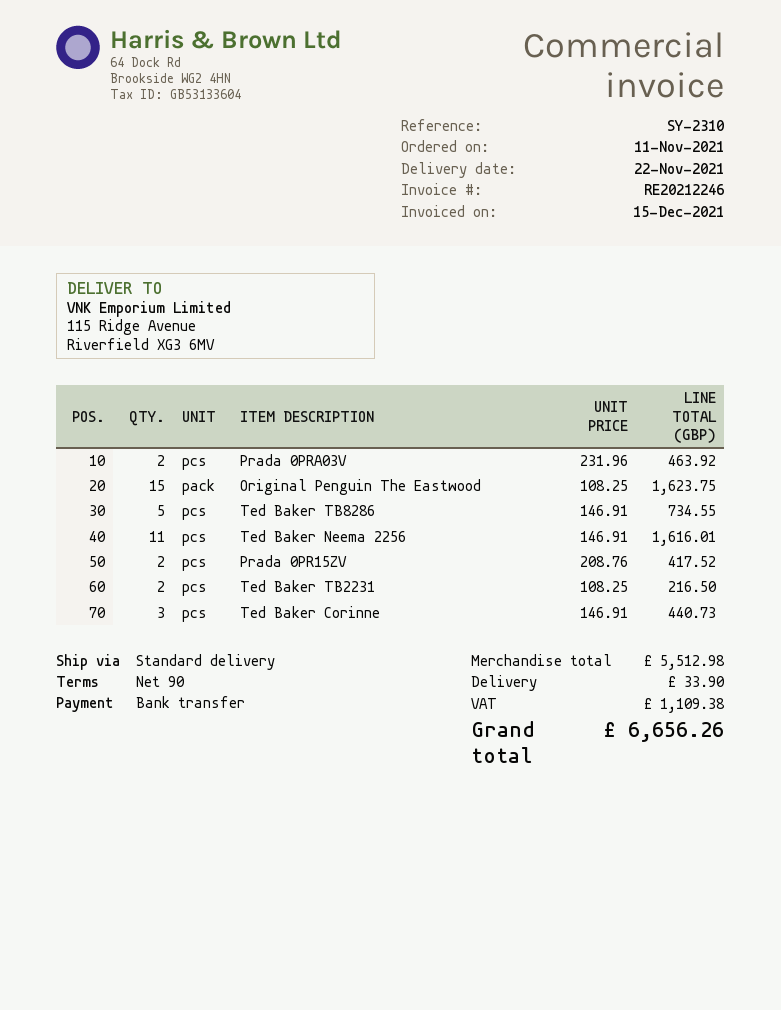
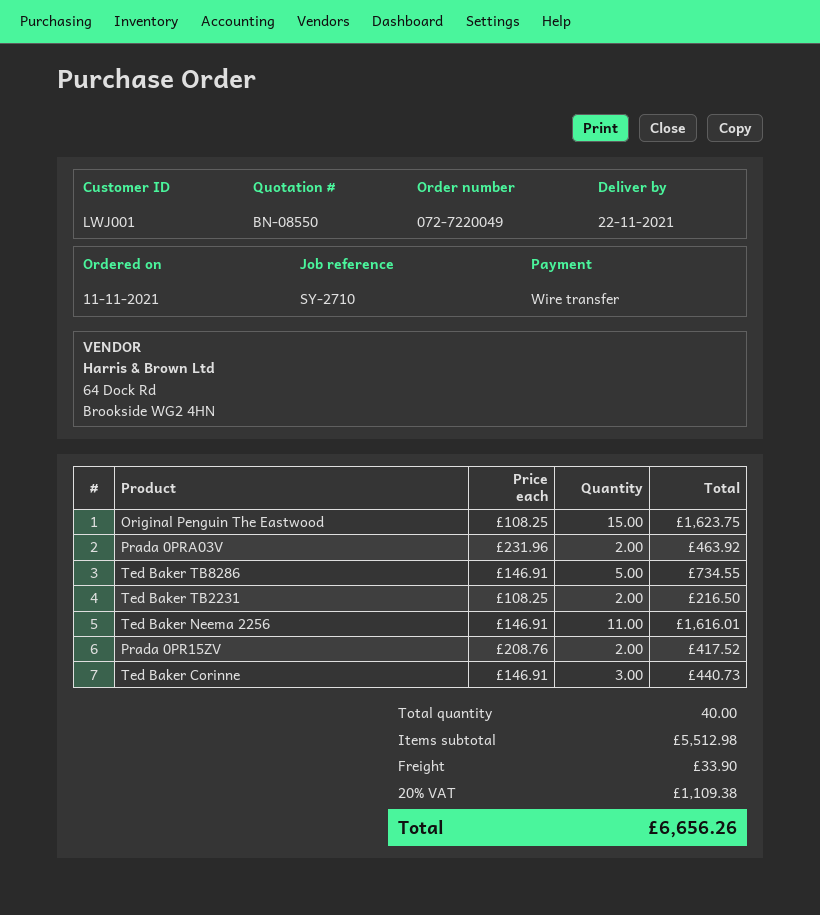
reference: SY-2310 -> SY-2710

